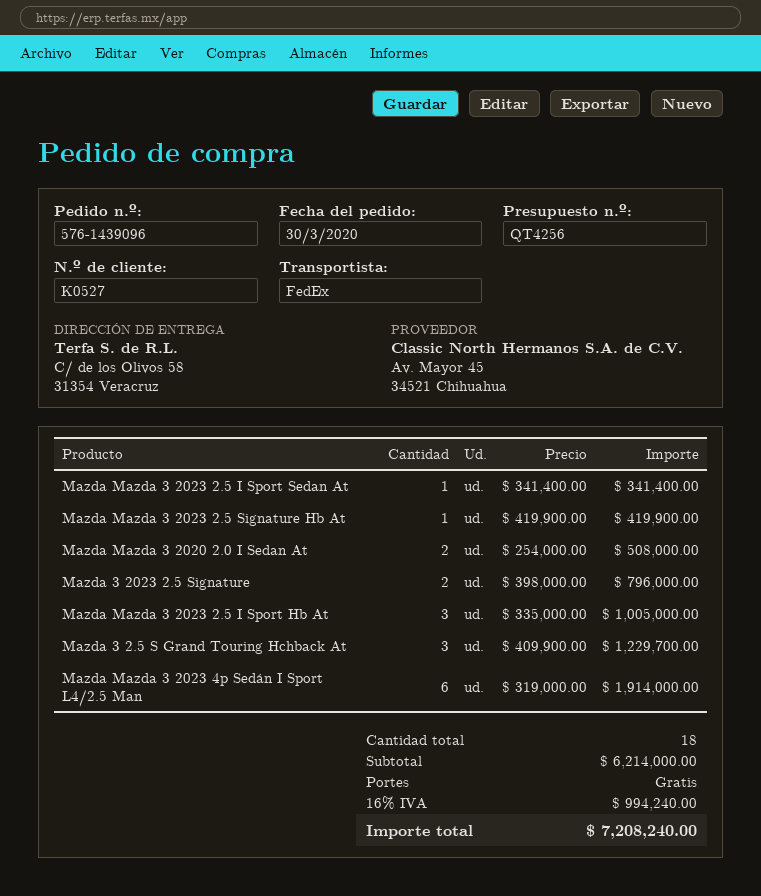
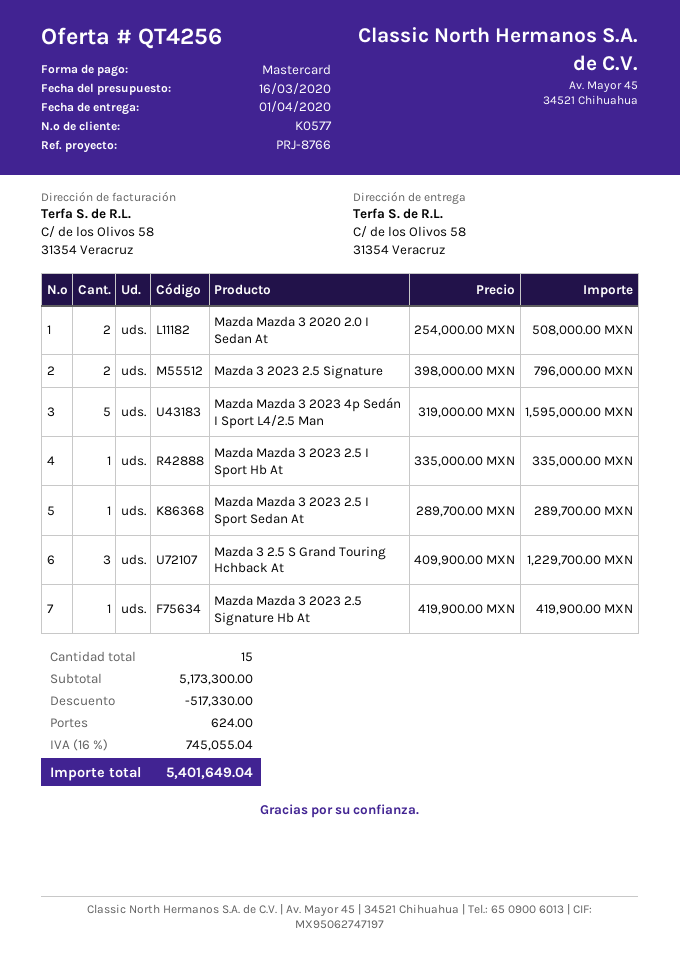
customer number: K0527 -> K0577
Mazda Mazda 3 2023 2.5 I Sport Sedan At: 1 x 341400.00 = 341400.00 -> 1 x 289700.00 = 289700.00
Mazda Mazda 3 2023 2.5 I Sport Hb At: 3 x 335000.00 = 1005000.00 -> 1 x 335000.00 = 335000.00
Mazda Mazda 3 2023 4p Sedán I Sport L4/2.5 Man: 6 x 319000.00 = 1914000.00 -> 5 x 319000.00 = 1595000.00
total quantity: 18 -> 15
subtotal: 6214000.00 -> 5173300.00
discount: none -> 517330.00
shipping: 0.00 -> 624.00
tax: 16% = 994240.00 -> 16% = 745055.04
total: 7208240.00 -> 5401649.04

